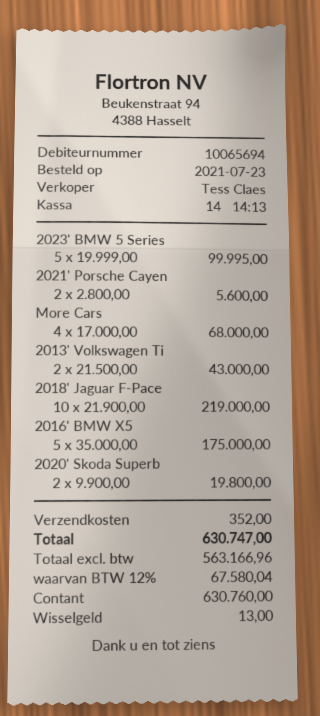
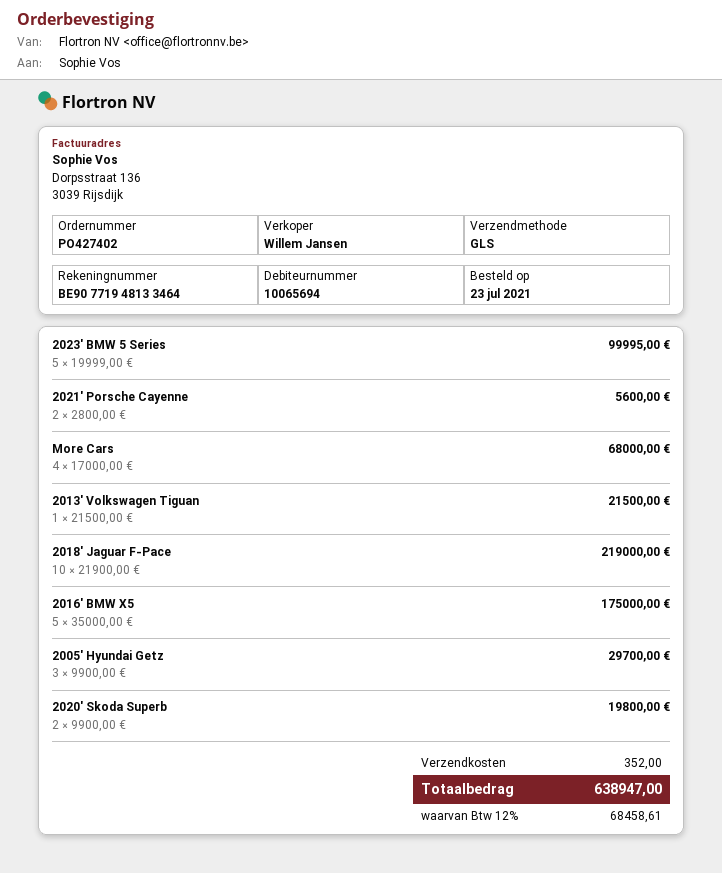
sales rep: Tess Claes -> Willem Jansen
2013' Volkswagen Ti: 2 x 21500.00 = 43000.00 -> 1 x 21500.00 = 21500.00
2005' Hyundai Getz: none -> 3 x 9900.00 = 29700.00
tax: 12% = 67580.04 -> 12% = 68458.61
total: 630747.00 -> 638947.00

